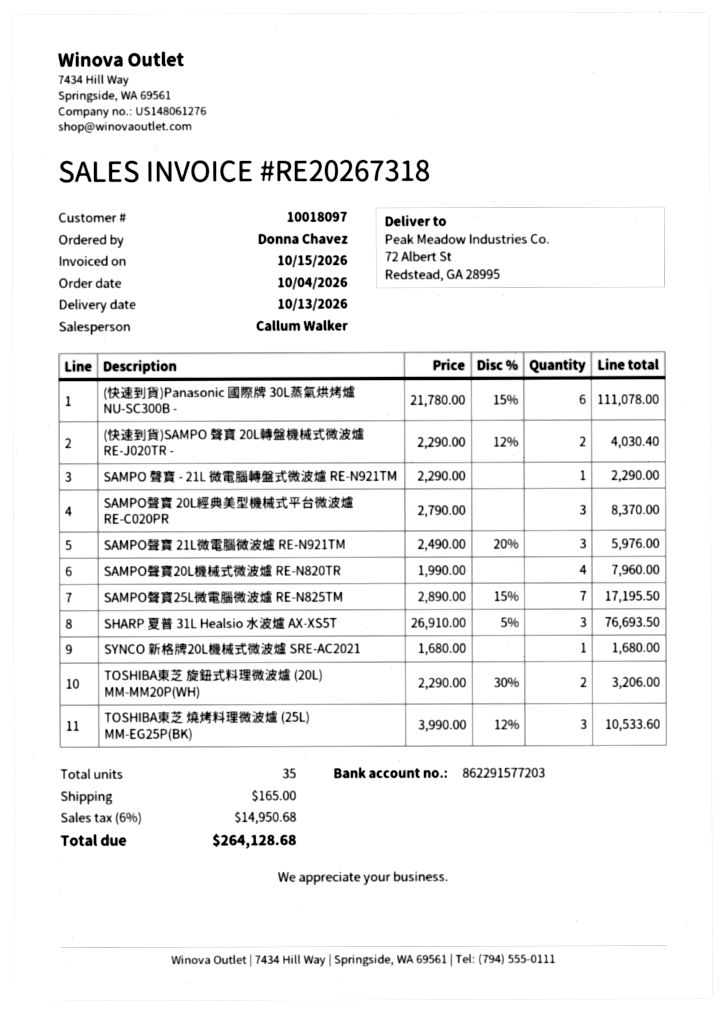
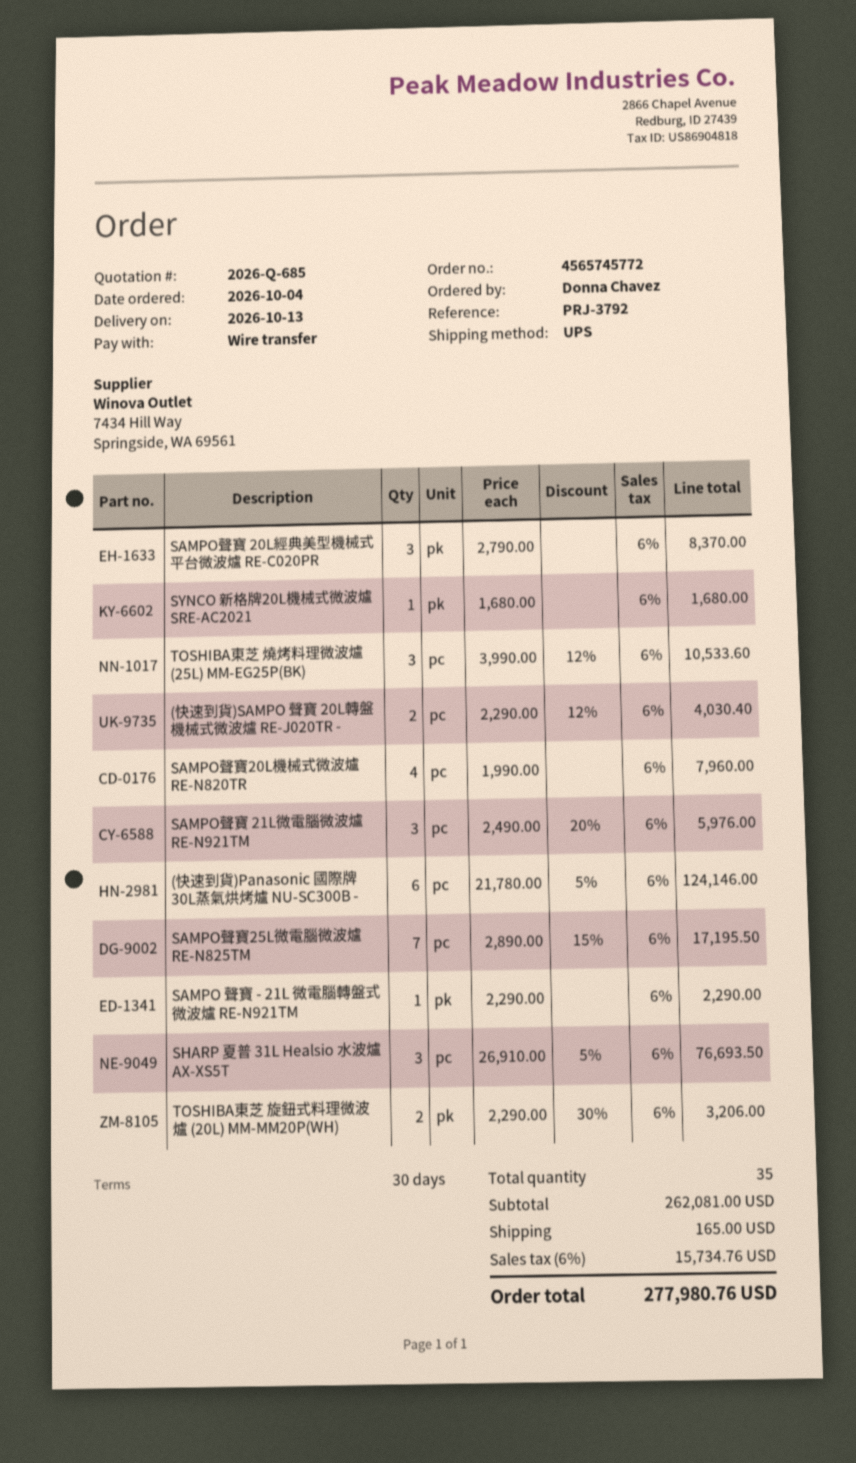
(快速到貨)Panasonic 國際牌 30L蒸氣烘烤爐 NU-SC300B -: 6 x 21780.00 - 15% = 111078.00 -> 6 x 21780.00 - 5% = 124146.00
tax: 6% = 14950.68 -> 6% = 15734.76
total: 264128.68 -> 277980.76

